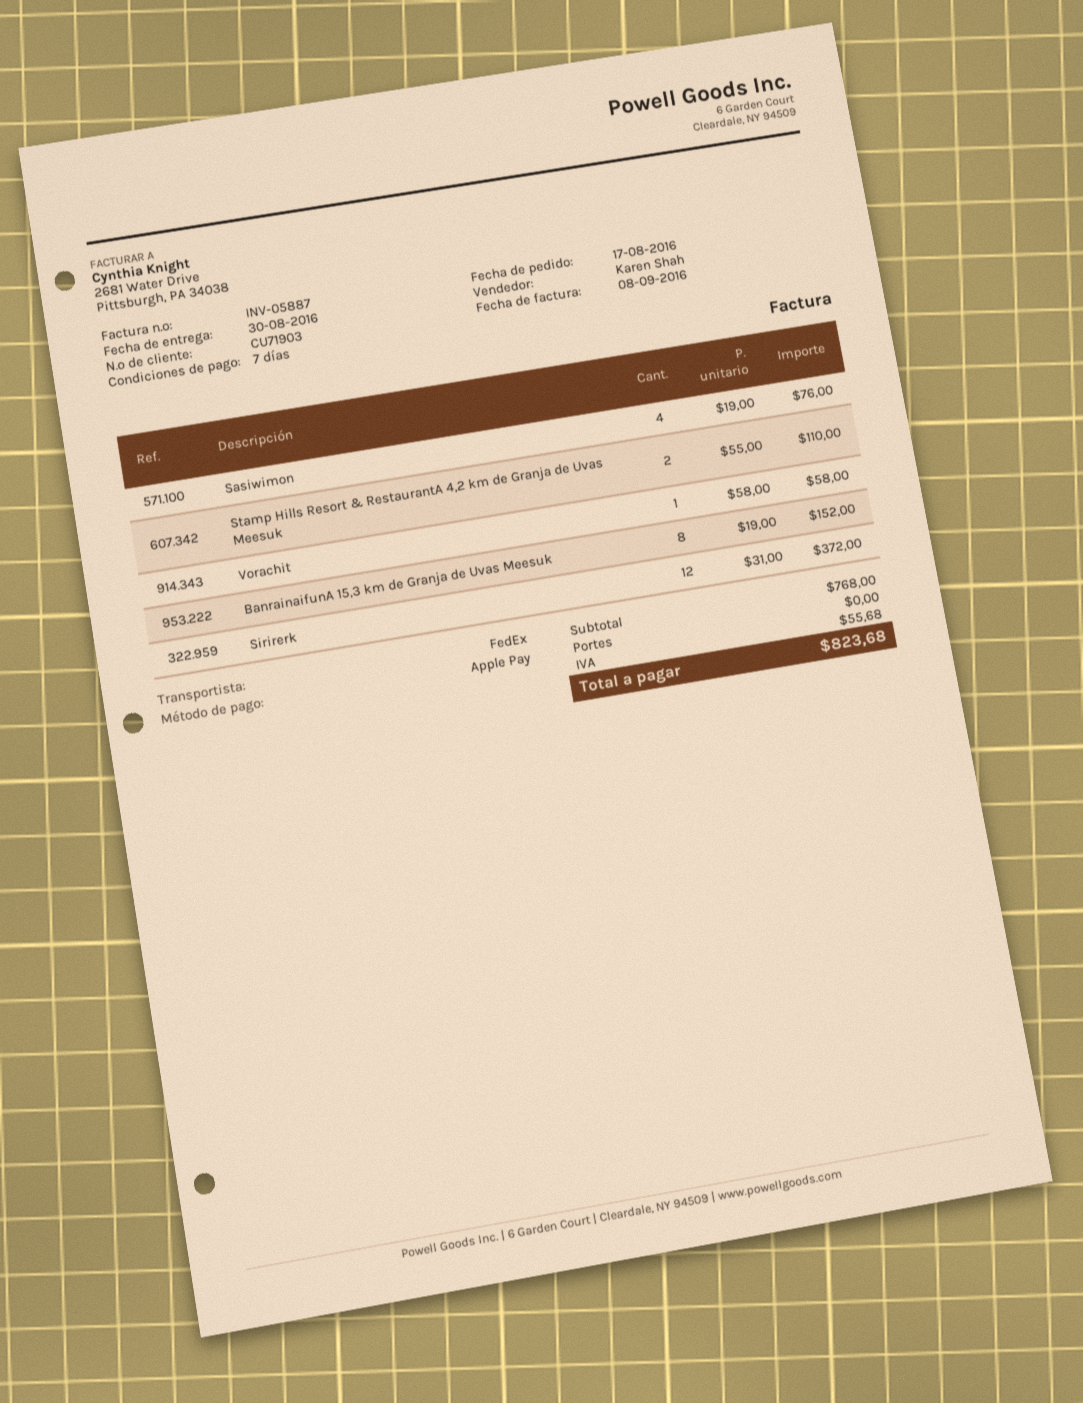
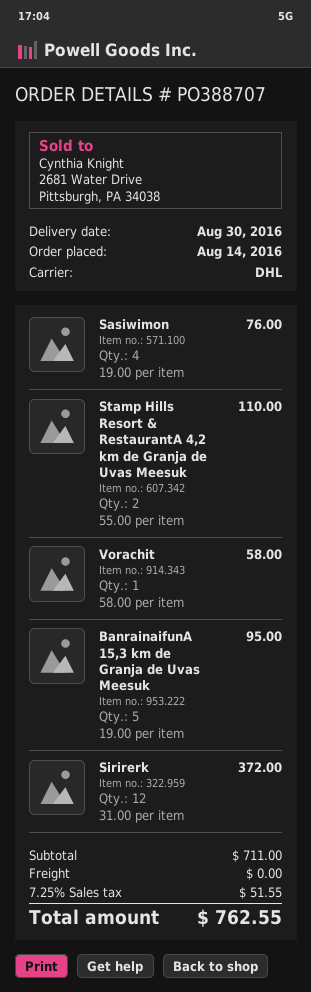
order date: 2016-08-17 -> 2016-08-14
shipping method: FedEx -> DHL
BanrainaifunA 15,3 km de Granja de Uvas Meesuk: 8 x 19.00 = 152.00 -> 5 x 19.00 = 95.00
subtotal: 768.00 -> 711.00
tax: 55.68 -> 51.55
total: 823.68 -> 762.55

